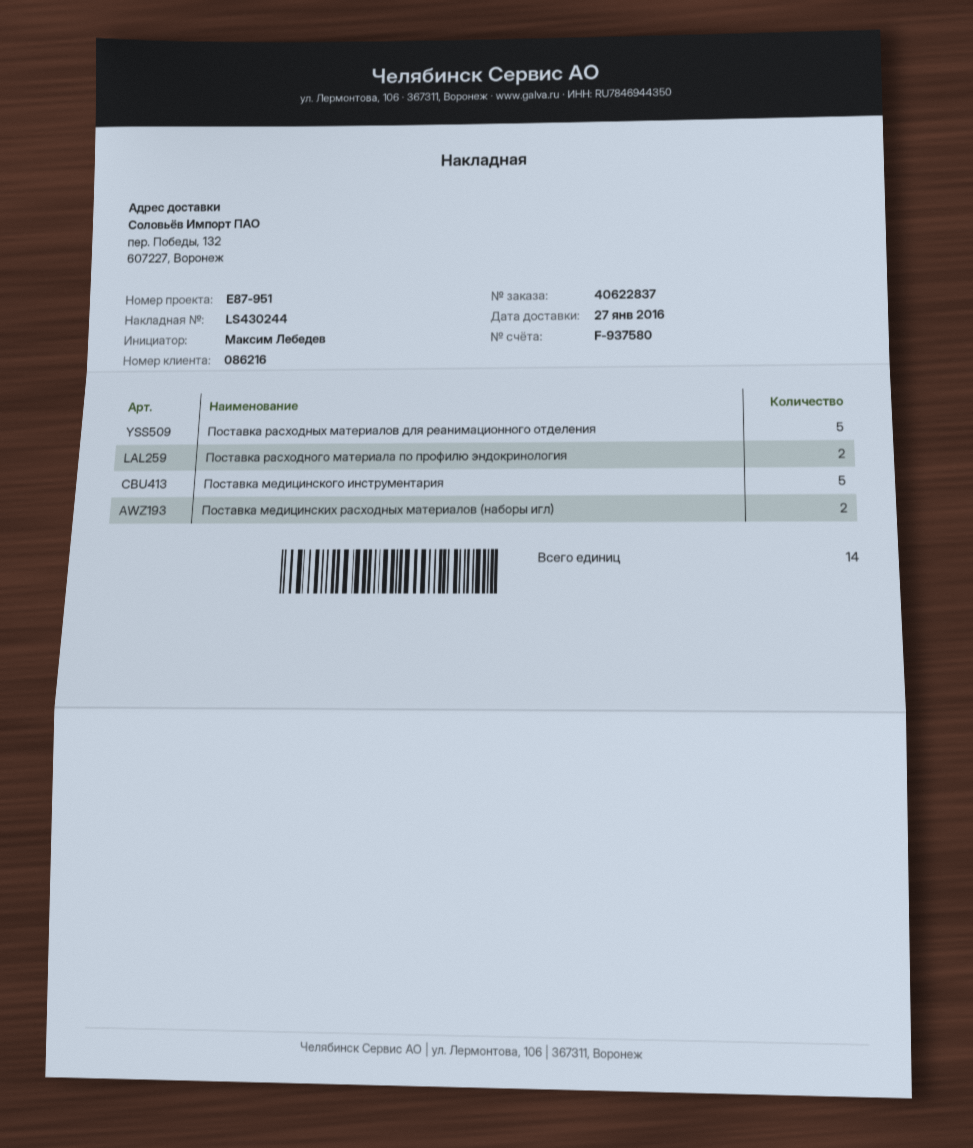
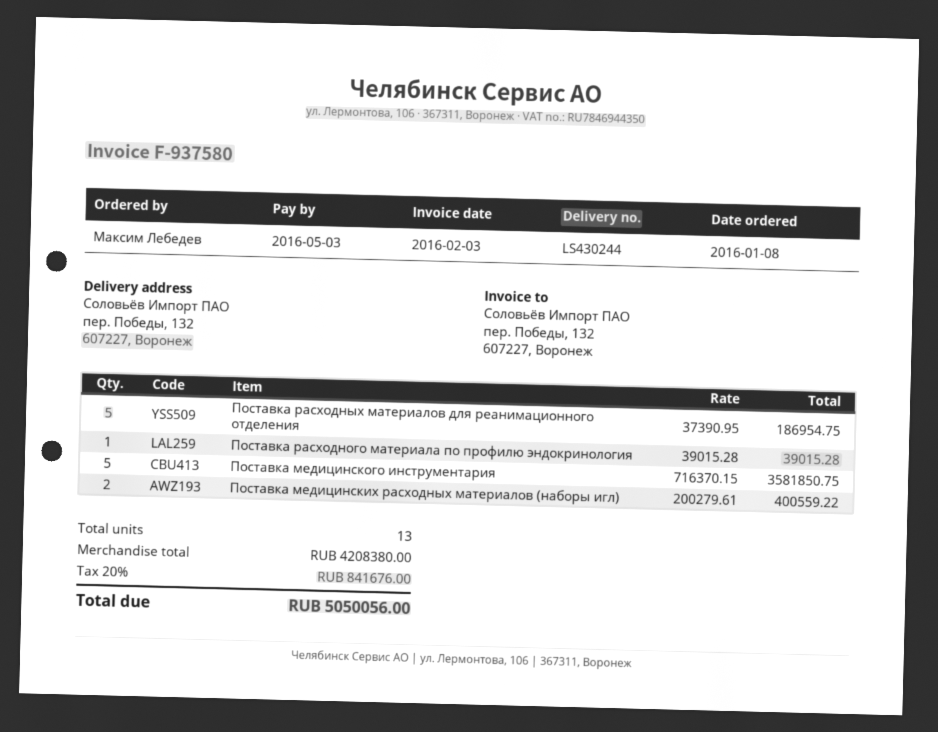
Поставка расходного материала по профилю эндокринология: 2 -> 1
total quantity: 14 -> 13

